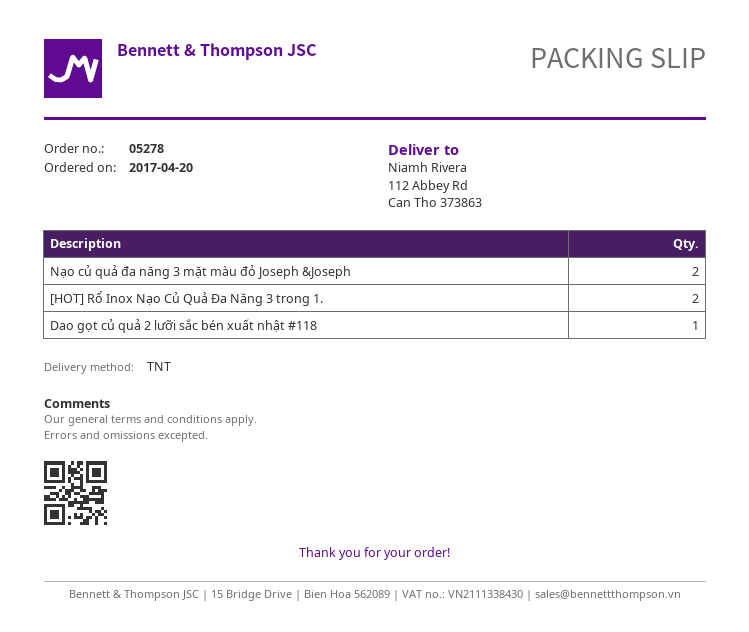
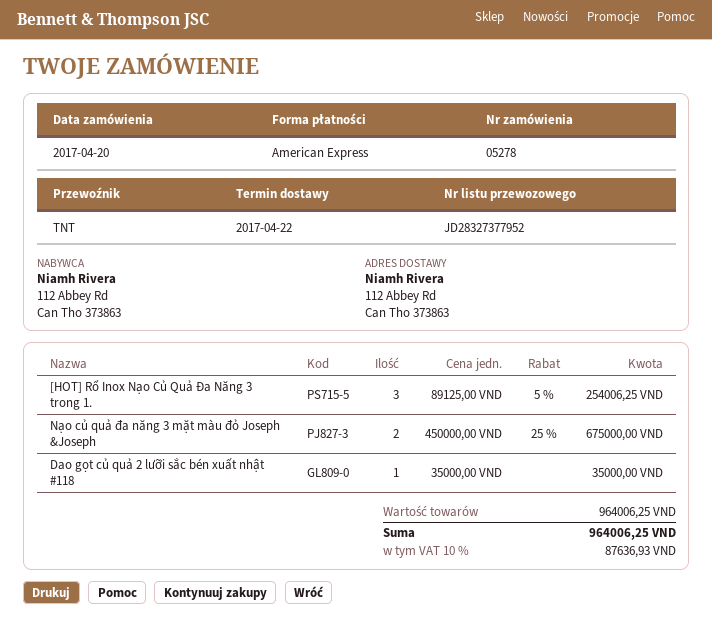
[HOT] Rổ Inox Nạo Củ Quả Đa Năng 3 trong 1.: 2 -> 3

